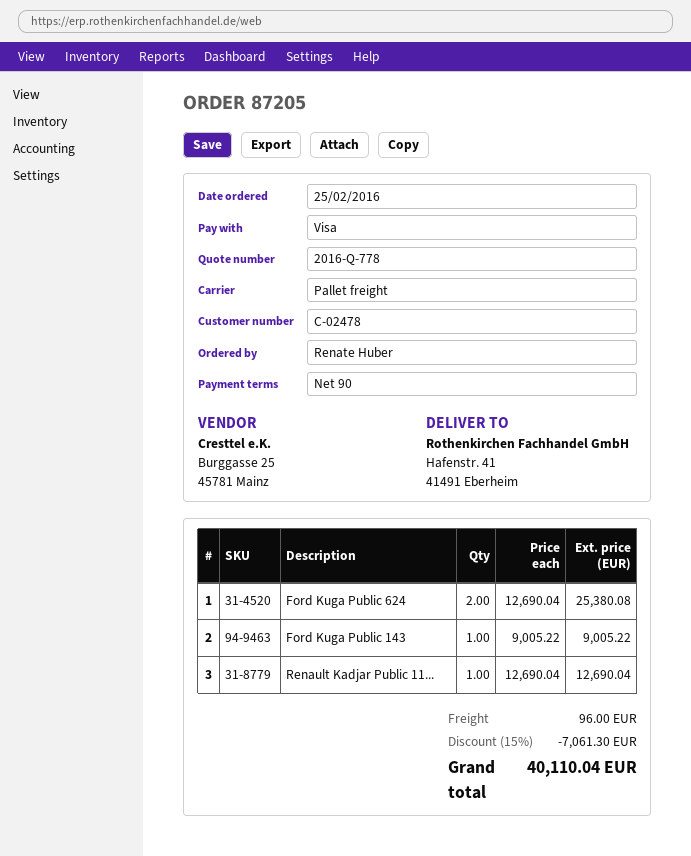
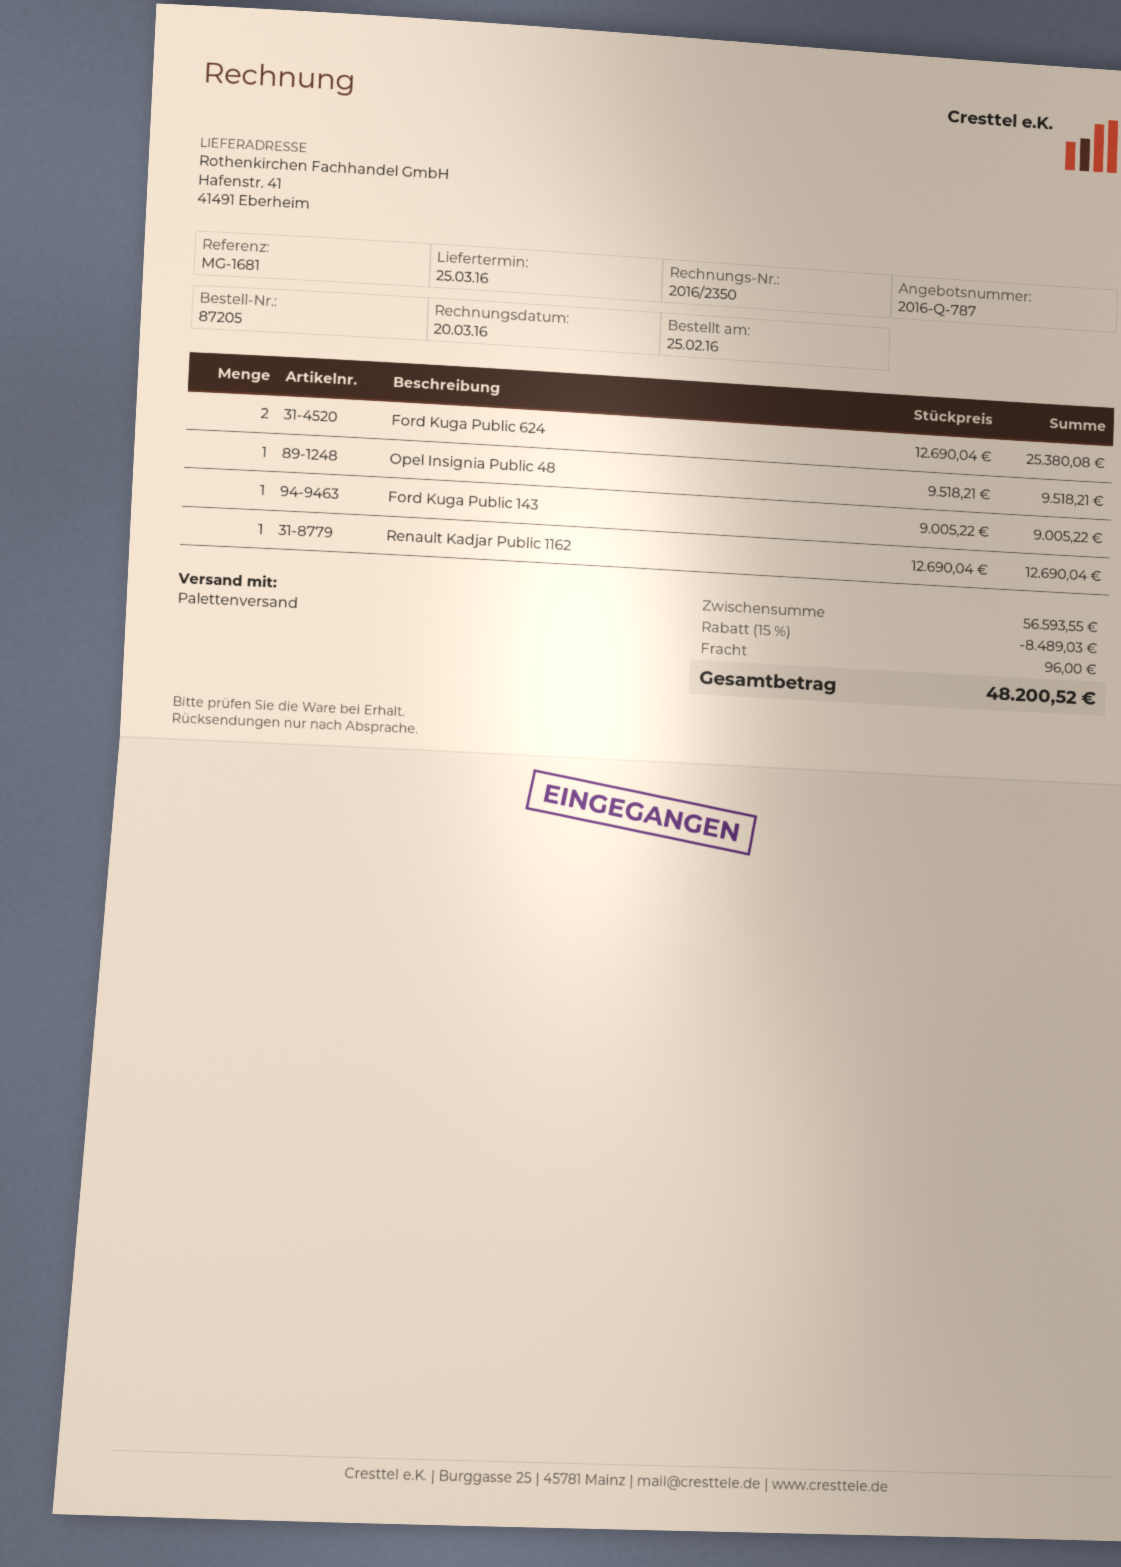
quote number: 2016-Q-778 -> 2016-Q-787
Opel Insignia Public 48: none -> 1 x 9518.21 = 9518.21
discount: 15% = 7061.30 -> 15% = 8489.03
total: 40110.04 -> 48200.52

